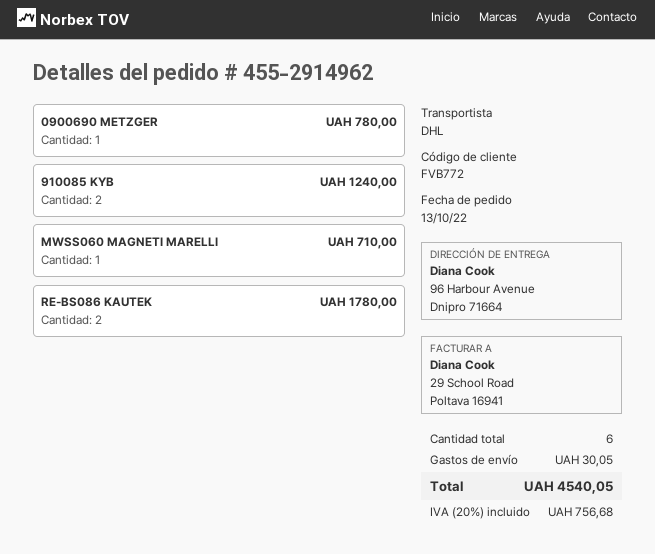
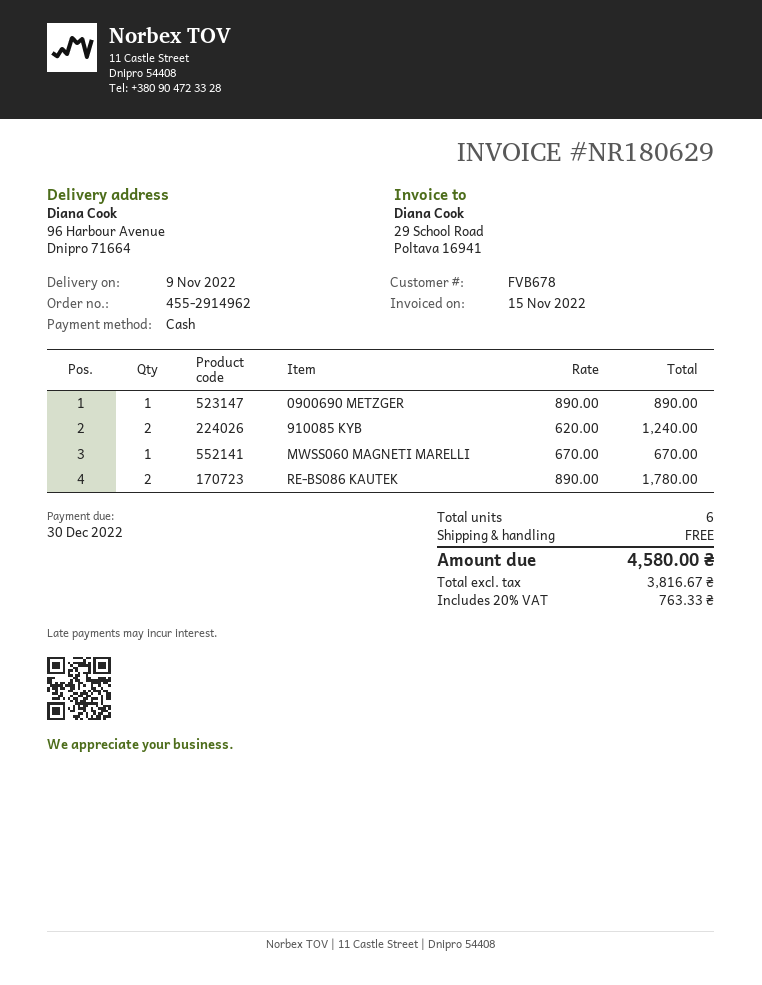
customer number: FVB772 -> FVB678
0900690 METZGER: 1 for 780.00 -> 1 for 890.00
MWSS060 MAGNETI MARELLI: 1 for 710.00 -> 1 for 670.00
shipping: 30.05 -> 0.00
tax: 20% = 756.68 -> 20% = 763.33
total: 4540.05 -> 4580.00

